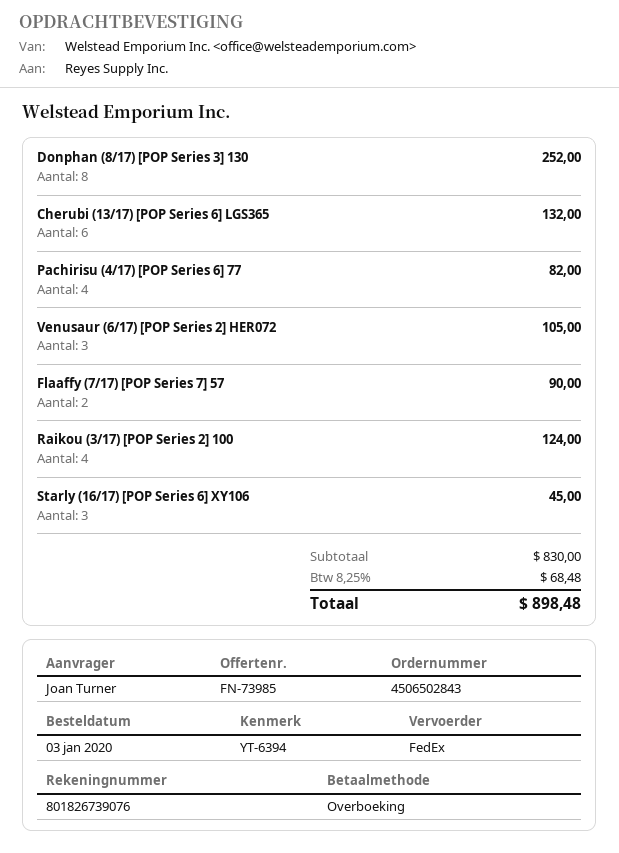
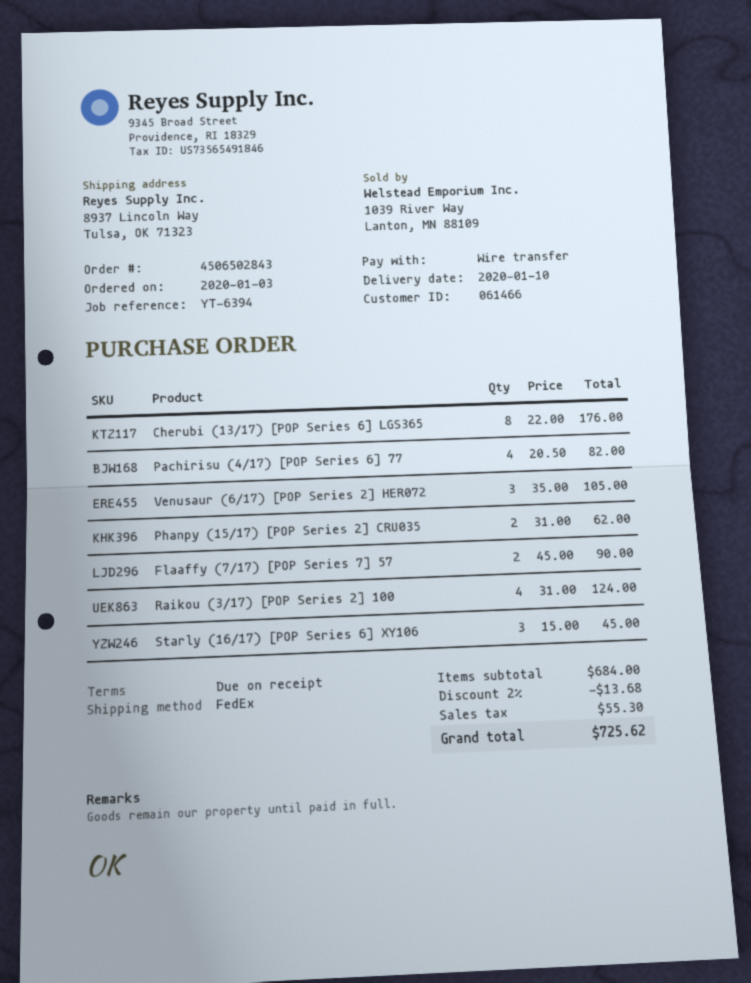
Donphan (8/17) [POP Series 3] 130: 8 for 252.00 -> none
Cherubi (13/17) [POP Series 6] LGS365: 6 for 132.00 -> 8 for 176.00
Phanpy (15/17) [POP Series 2] CRU035: none -> 2 for 62.00
subtotal: 830.00 -> 684.00
discount: none -> 2% = 13.68
tax: 68.48 -> 55.30
total: 898.48 -> 725.62

